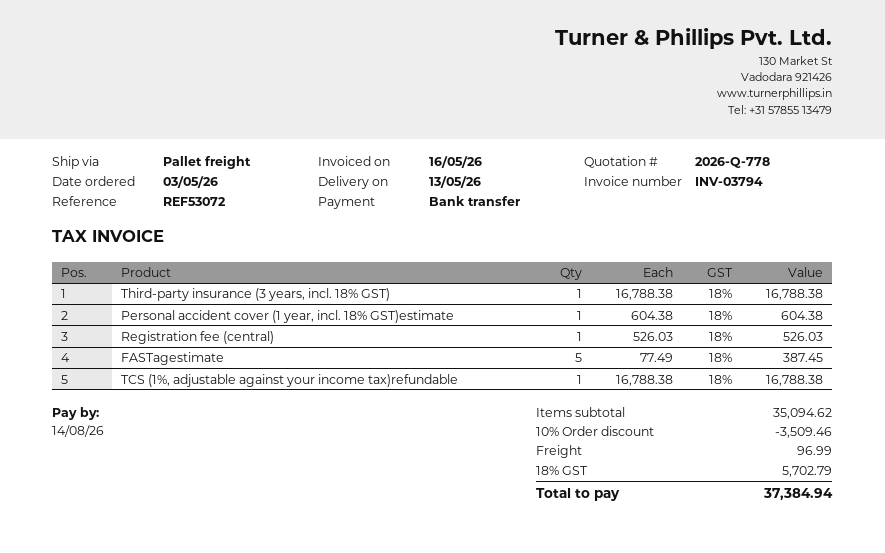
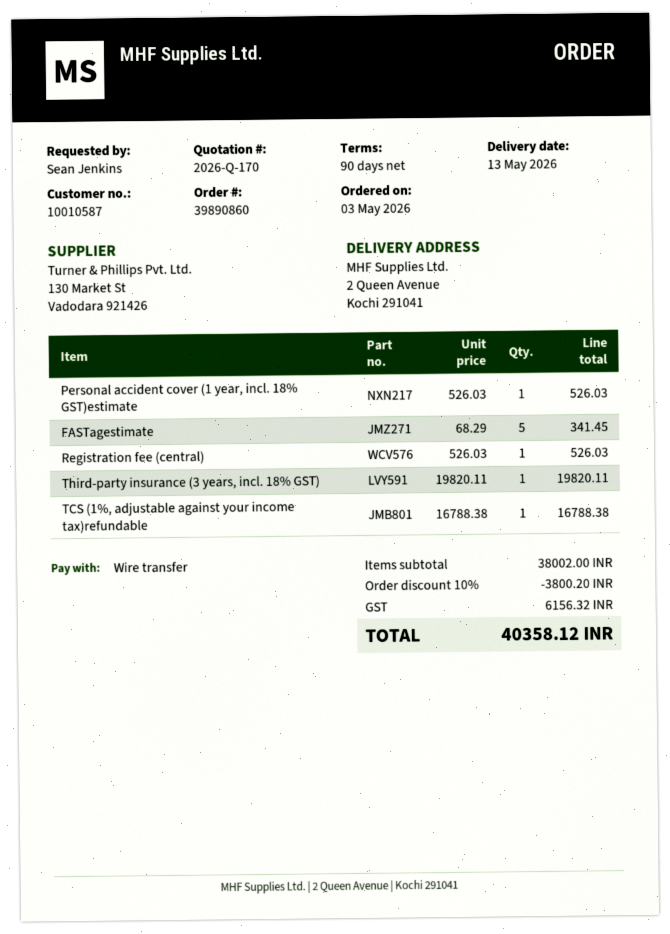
quote number: 2026-Q-778 -> 2026-Q-170
Third-party insurance (3 years, incl. 18% GST): 1 x 16788.38 = 16788.38 -> 1 x 19820.11 = 19820.11
Personal accident cover (1 year, incl. 18% GST)estimate: 1 x 604.38 = 604.38 -> 1 x 526.03 = 526.03
FASTagestimate: 5 x 77.49 = 387.45 -> 5 x 68.29 = 341.45
subtotal: 35094.62 -> 38002.00
discount: 10% = 3509.46 -> 10% = 3800.20
shipping: 96.99 -> none
tax: 5702.79 -> 6156.32
total: 37384.94 -> 40358.12

